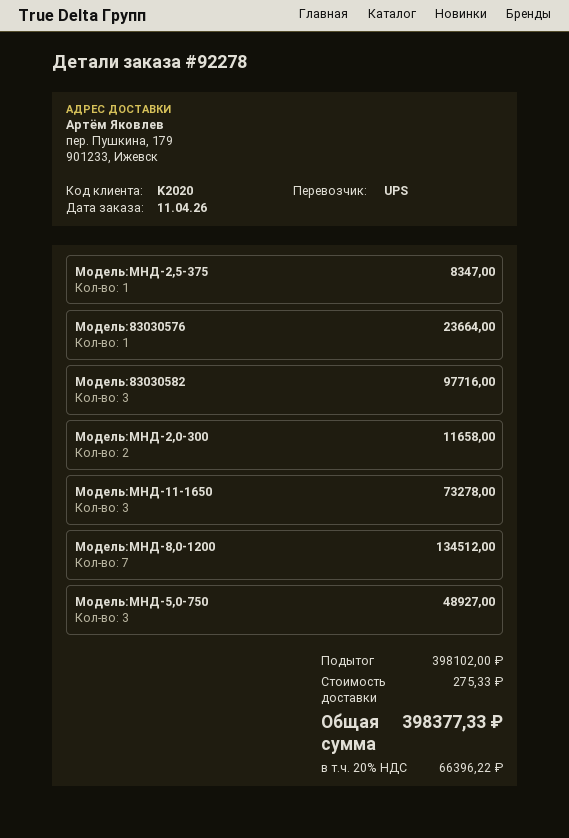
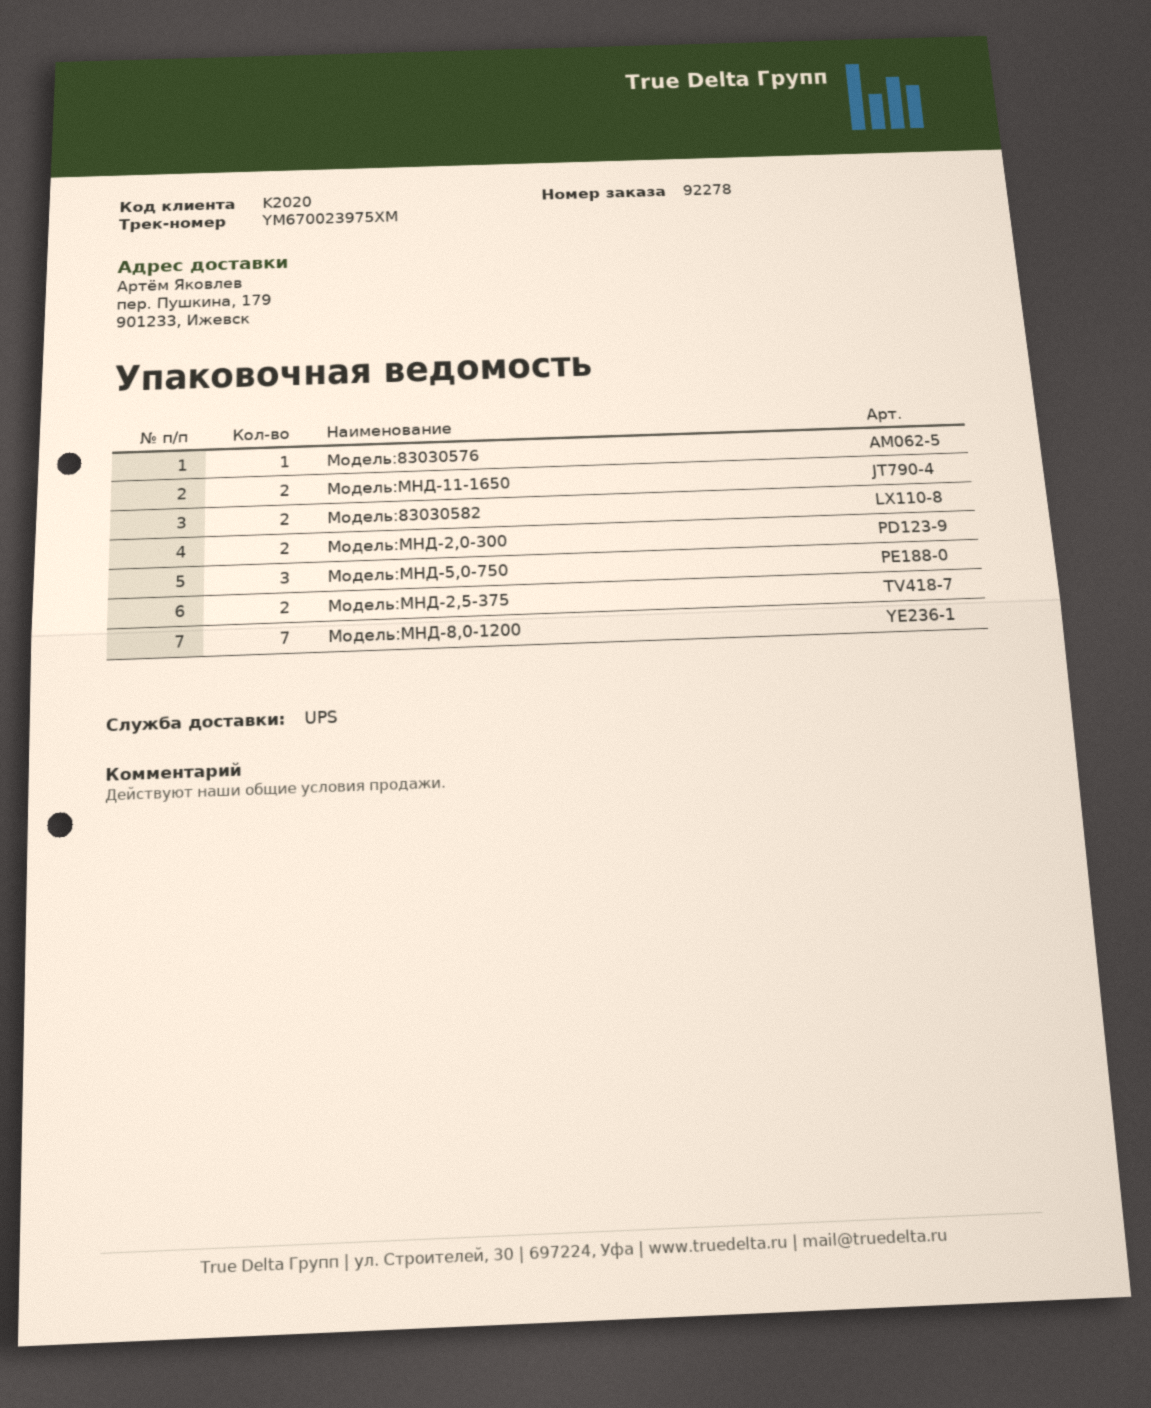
Модель:МНД-2,5-375: 1 -> 2
Модель:83030582: 3 -> 2
Модель:МНД-11-1650: 3 -> 2

